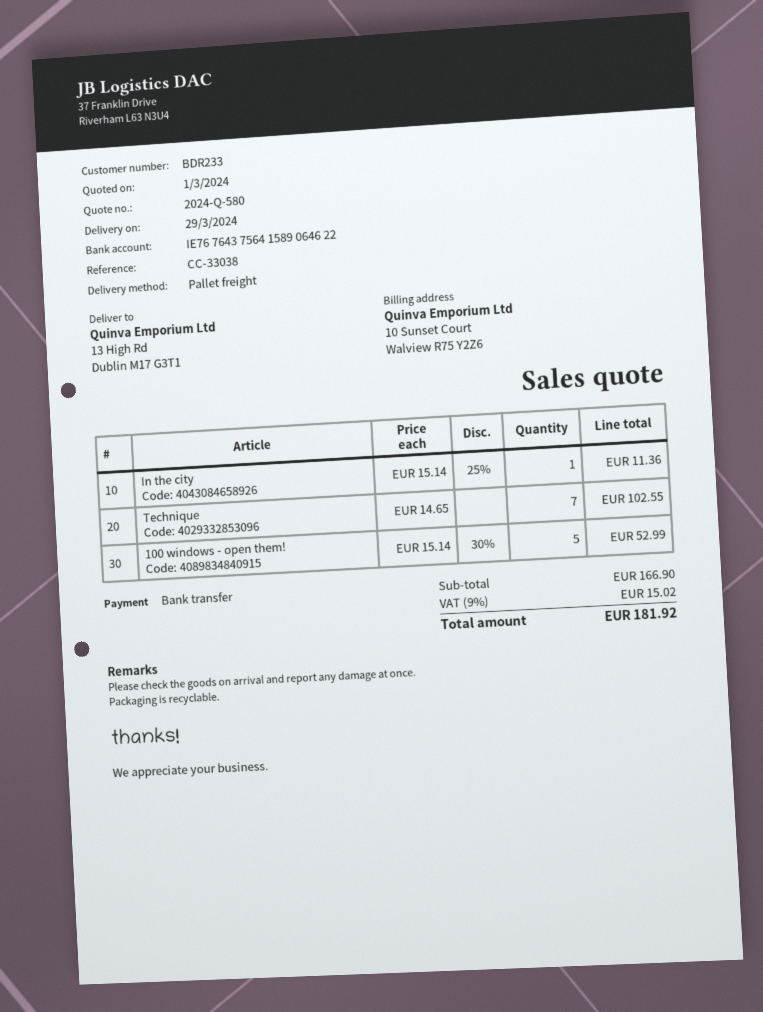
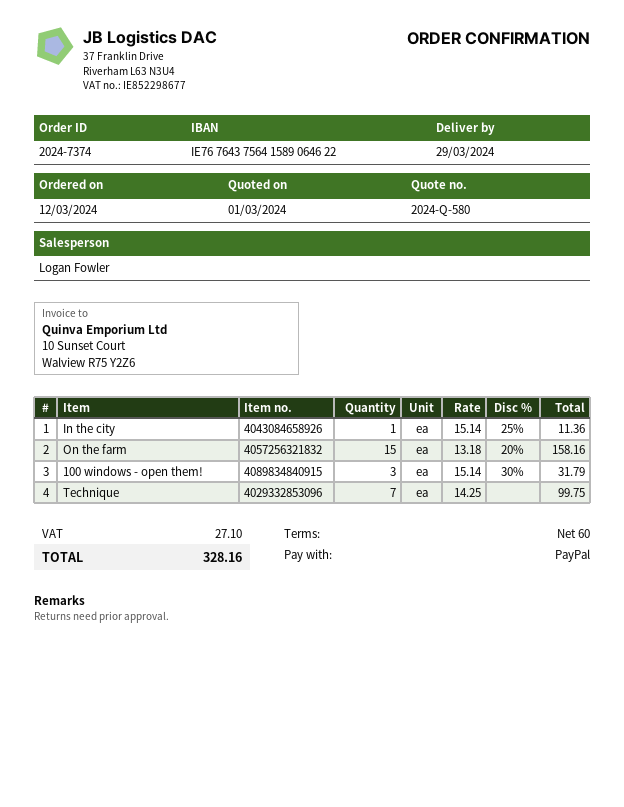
payment method: bank transfer -> PayPal
Technique: 7 x 14.65 = 102.55 -> 7 x 14.25 = 99.75
100 windows - open them!: 5 x 15.14 - 30% = 52.99 -> 3 x 15.14 - 30% = 31.79
On the farm: none -> 15 x 13.18 - 20% = 158.16
tax: 15.02 -> 27.10
total: 181.92 -> 328.16

